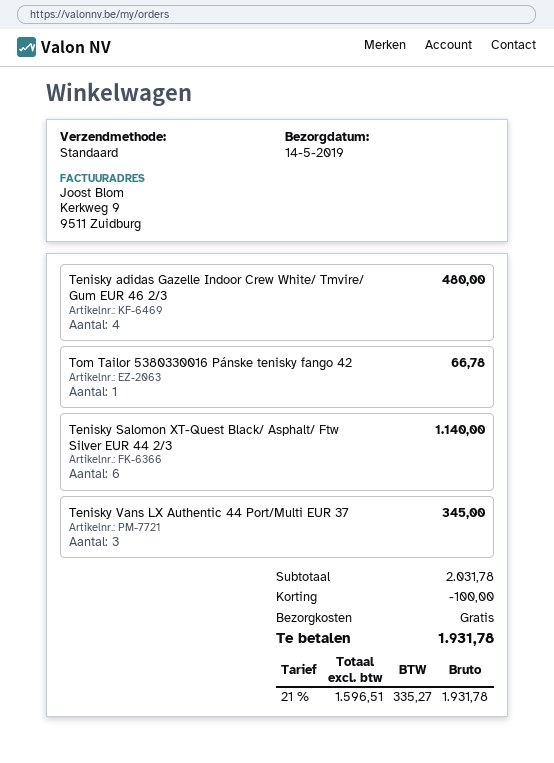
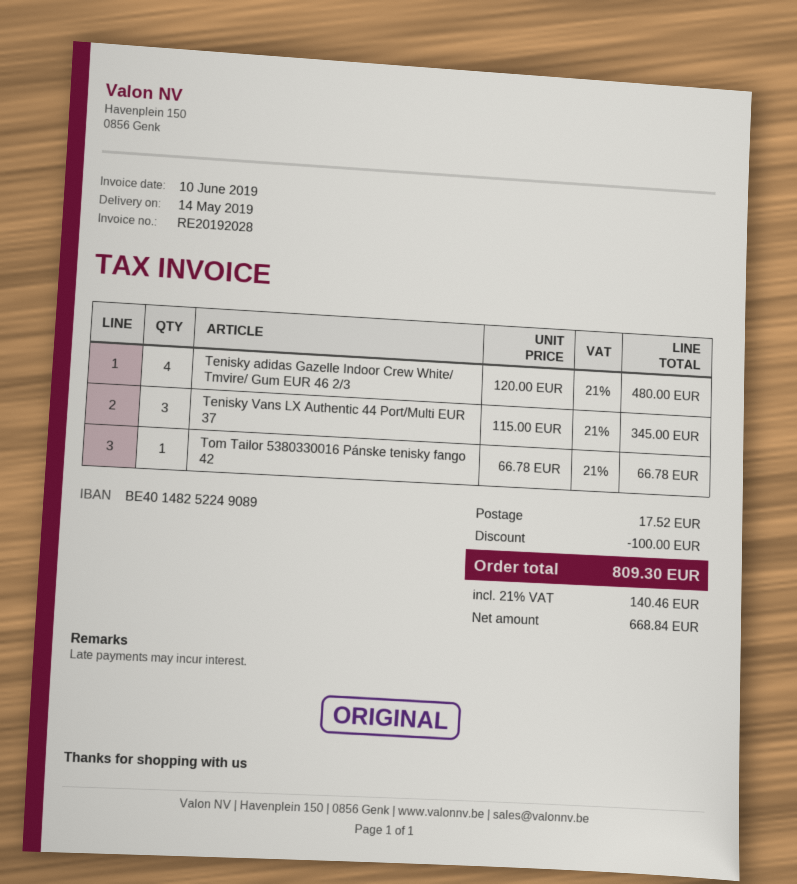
Tenisky Salomon XT-Quest Black/ Asphalt/ Ftw Silver EUR 44 2/3: 6 for 1140.00 -> none
shipping: 0.00 -> 17.52
net: 1596.51 -> 668.84
tax: 21% = 335.27 -> 21% = 140.46
total: 1931.78 -> 809.30

